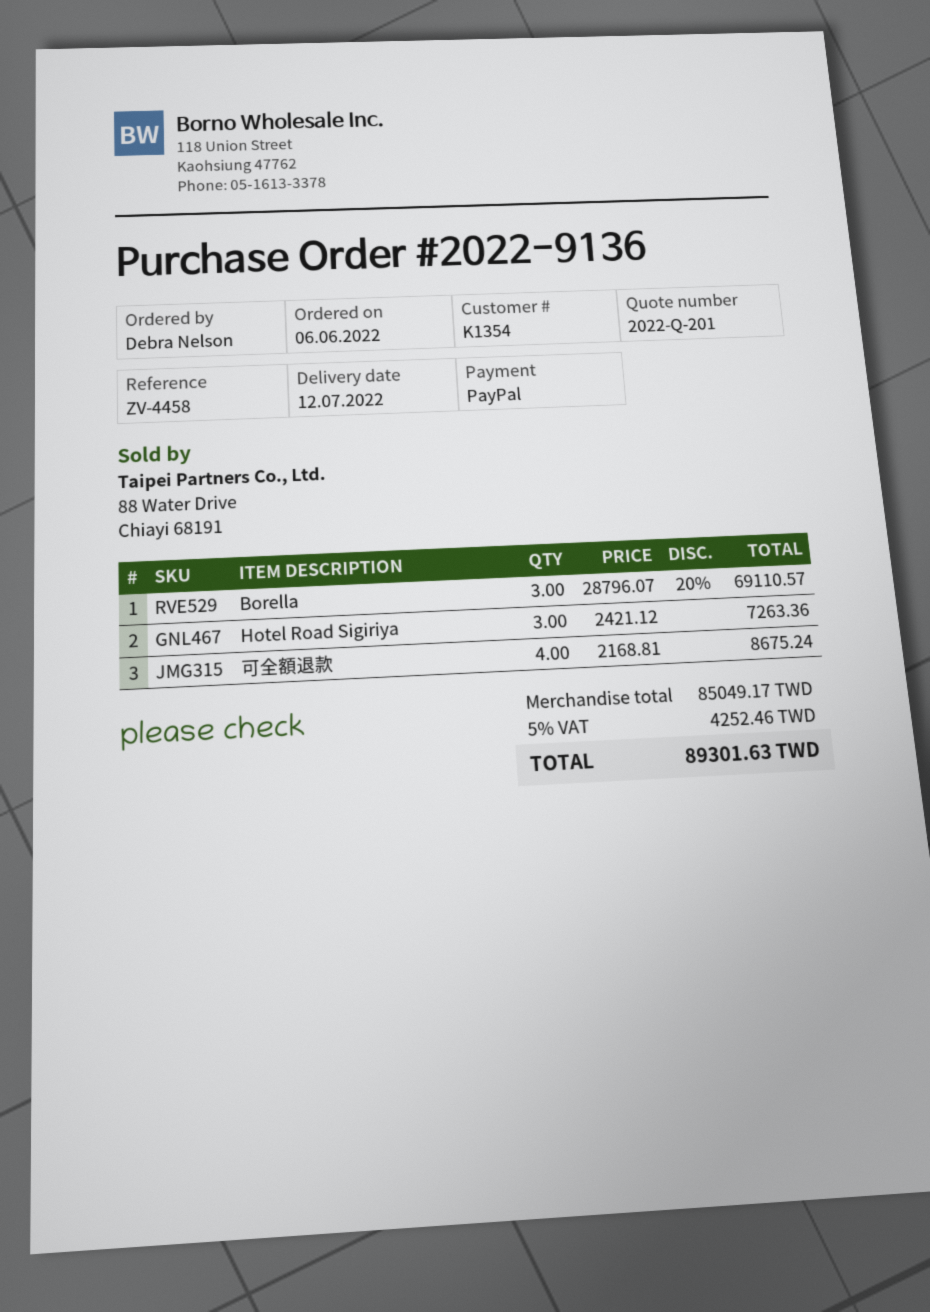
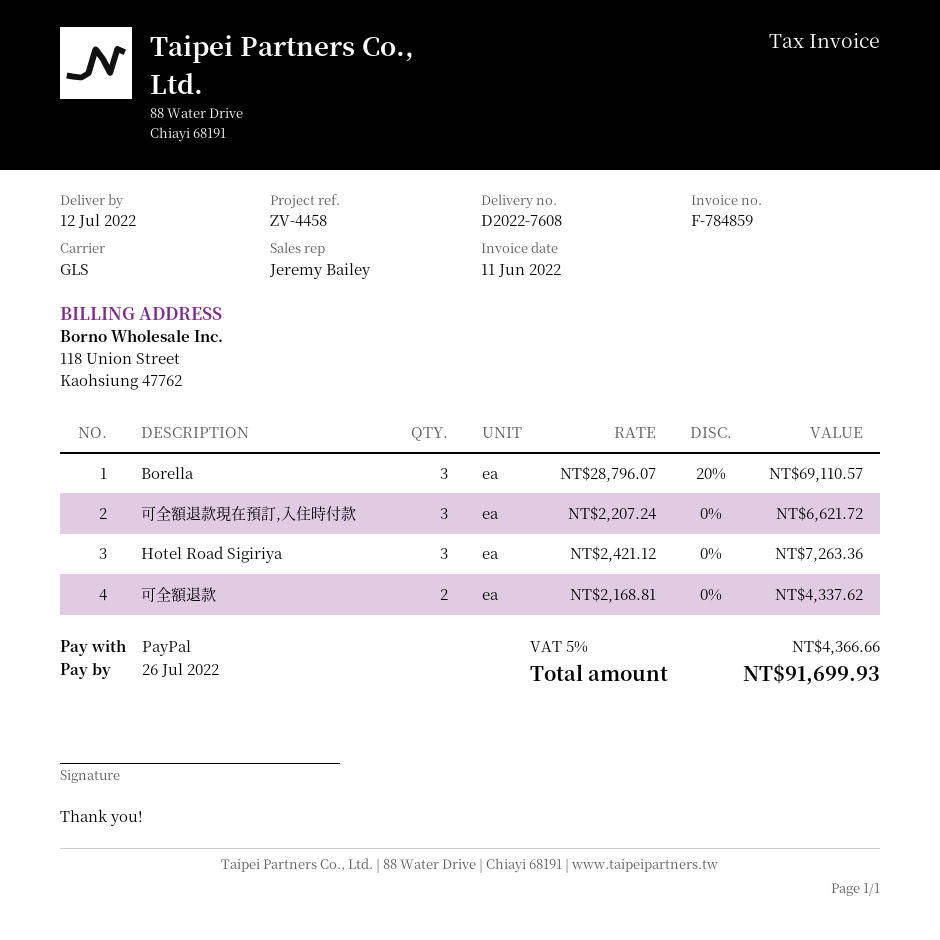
可全額退款: 4 x 2168.81 = 8675.24 -> 2 x 2168.81 = 4337.62
可全額退款現在預訂,入住時付款: none -> 3 x 2207.24 = 6621.72
tax: 5% = 4252.46 -> 5% = 4366.66
total: 89301.63 -> 91699.93

